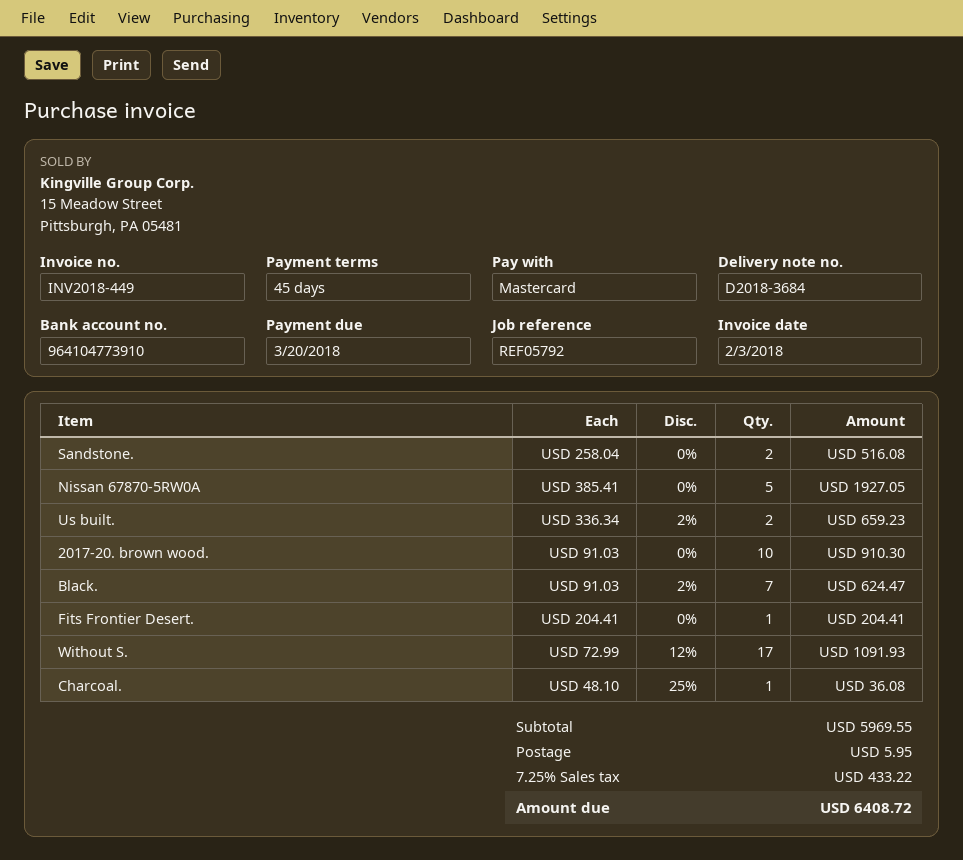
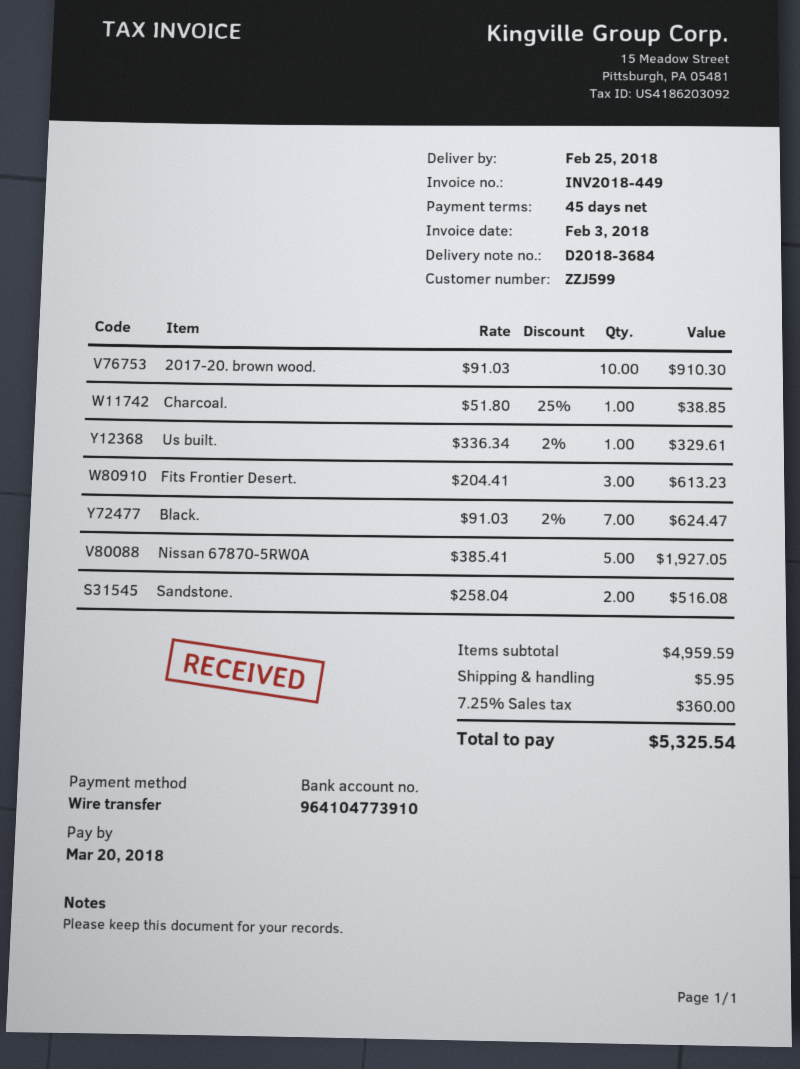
payment method: Mastercard -> bank transfer
Us built.: 2 x 336.34 - 2% = 659.23 -> 1 x 336.34 - 2% = 329.61
Fits Frontier Desert.: 1 x 204.41 = 204.41 -> 3 x 204.41 = 613.23
Without S.: 17 x 72.99 - 12% = 1091.93 -> none
Charcoal.: 1 x 48.10 - 25% = 36.08 -> 1 x 51.80 - 25% = 38.85
subtotal: 5969.55 -> 4959.59
tax: 7.25% = 433.22 -> 7.25% = 360.00
total: 6408.72 -> 5325.54

